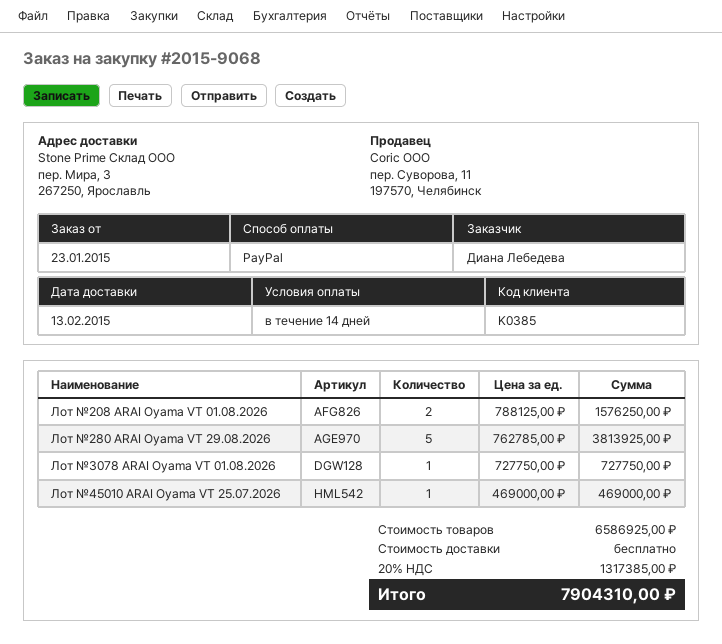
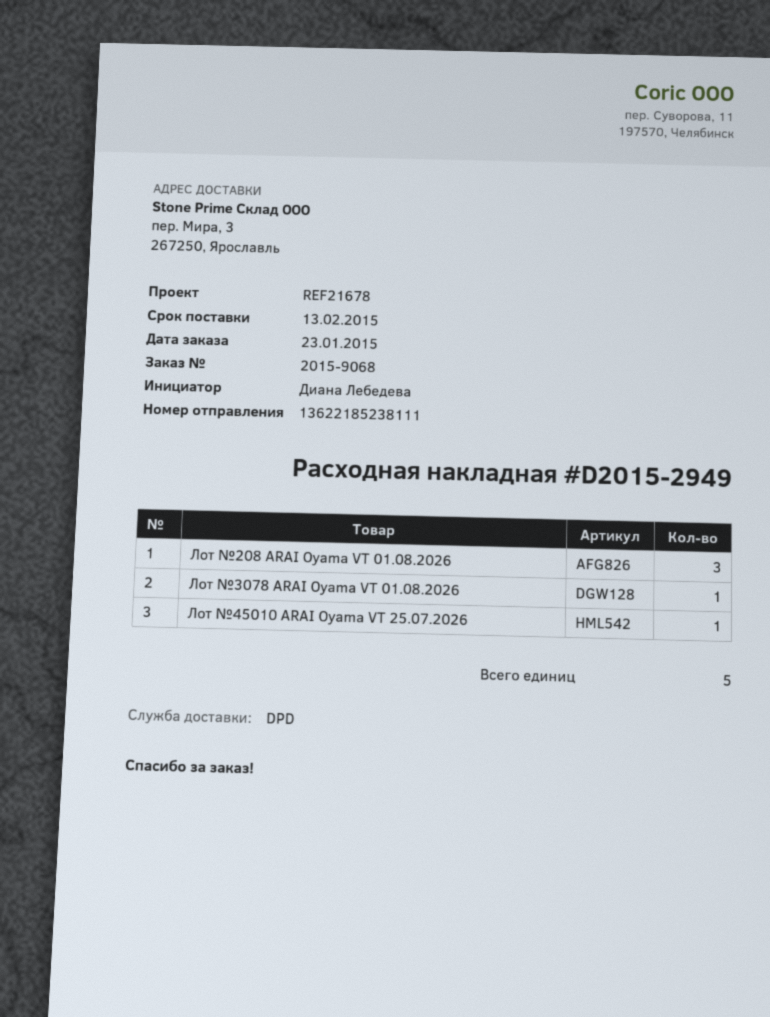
Лот №208 ARAI Oyama VT 01.08.2026: 2 -> 3
Лот №280 ARAI Oyama VT 29.08.2026: 5 -> none

